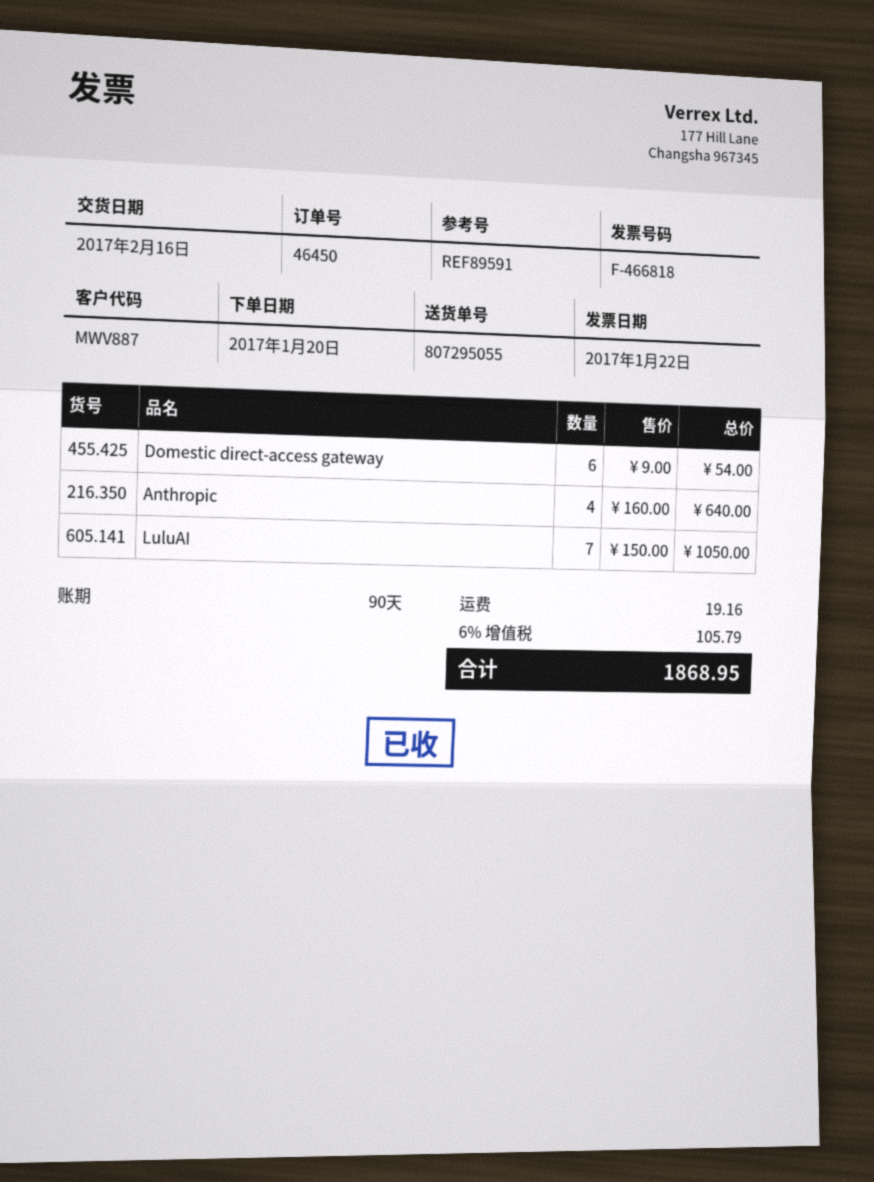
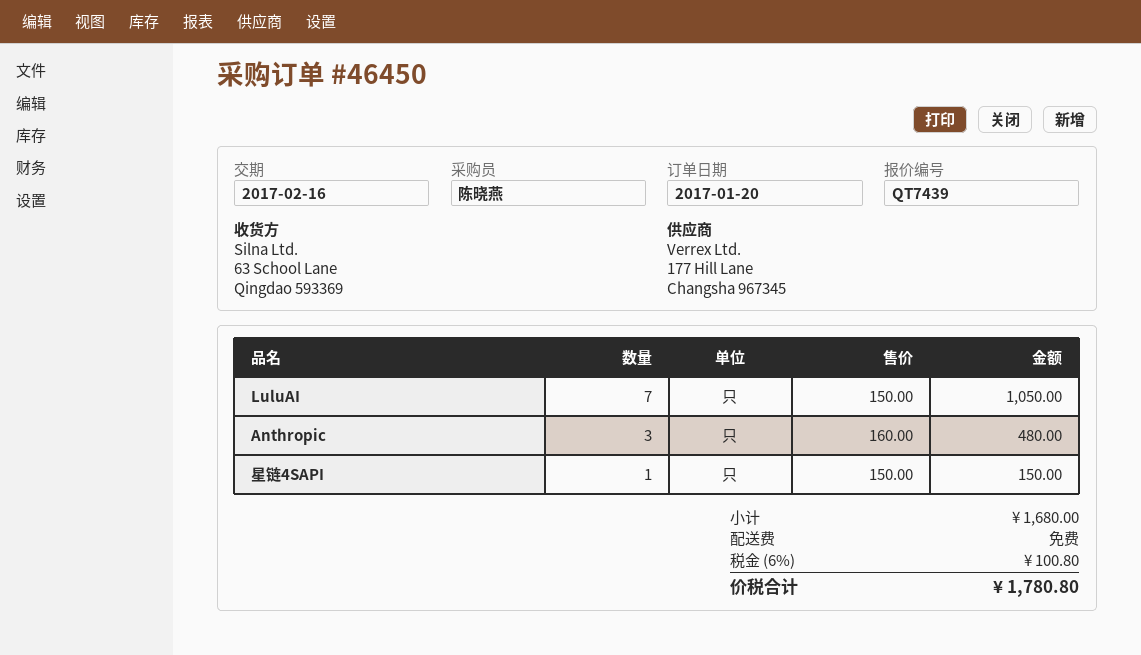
Domestic direct-access gateway: 6 x 9.00 = 54.00 -> none
Anthropic: 4 x 160.00 = 640.00 -> 3 x 160.00 = 480.00
星链4SAPI: none -> 1 x 150.00 = 150.00
shipping: 19.16 -> 0.00
tax: 6% = 105.79 -> 6% = 100.80
total: 1868.95 -> 1780.80

